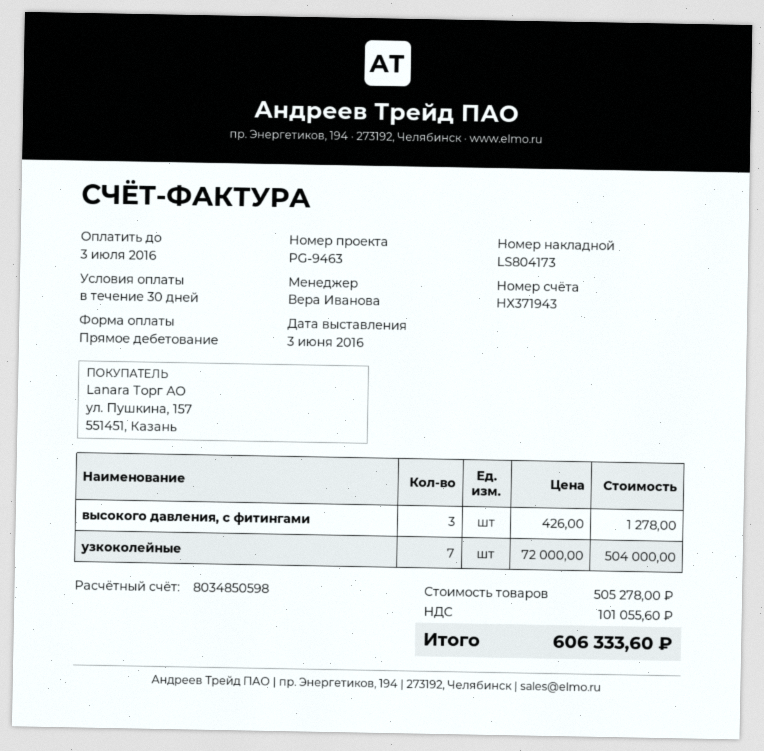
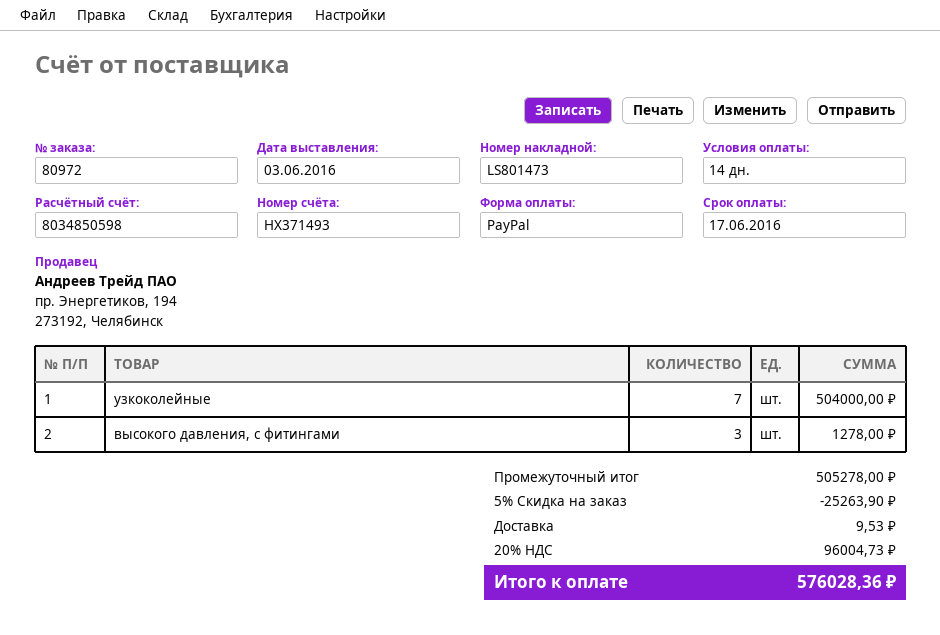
delivery note number: LS804173 -> LS801473
invoice number: HX371943 -> HX371493
payment terms: 30 days -> 14 days
due date: 2016-07-03 -> 2016-06-17
payment method: direct debit -> PayPal
discount: none -> 5% = 25263.90
shipping: none -> 9.53
tax: 101055.60 -> 96004.73
total: 606333.60 -> 576028.36

